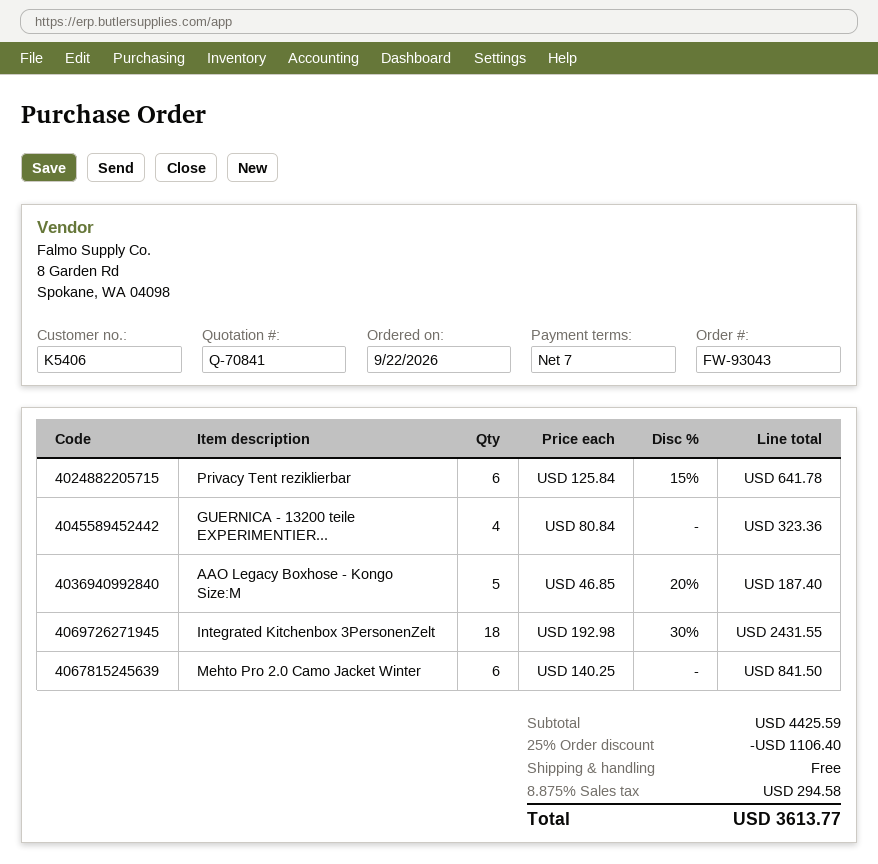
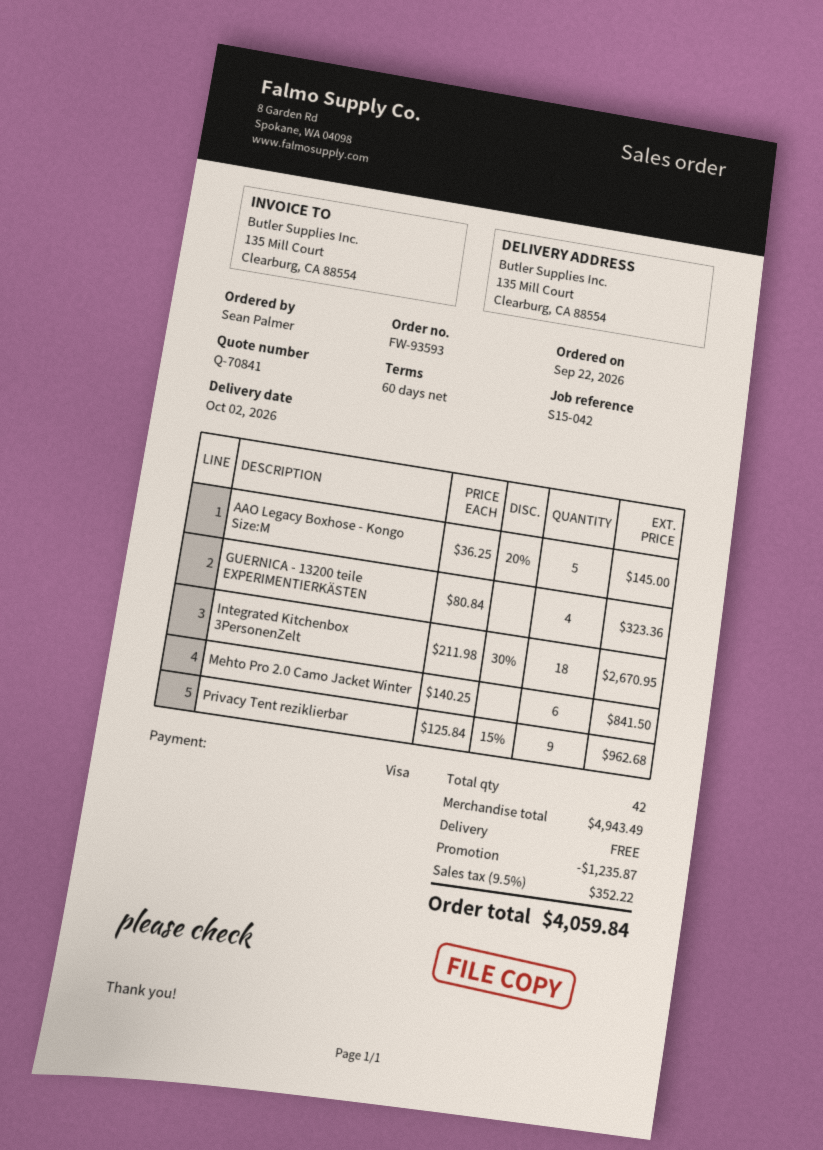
order number: FW-93043 -> FW-93593
payment terms: 7 days -> 60 days
Privacy Tent reziklierbar: 6 x 125.84 - 15% = 641.78 -> 9 x 125.84 - 15% = 962.68
AAO Legacy Boxhose - Kongo Size:M: 5 x 46.85 - 20% = 187.40 -> 5 x 36.25 - 20% = 145.00
Integrated Kitchenbox 3PersonenZelt: 18 x 192.98 - 30% = 2431.55 -> 18 x 211.98 - 30% = 2670.95
subtotal: 4425.59 -> 4943.49
discount: 1106.40 -> 1235.87
tax: 8.875% = 294.58 -> 9.5% = 352.22
total: 3613.77 -> 4059.84

